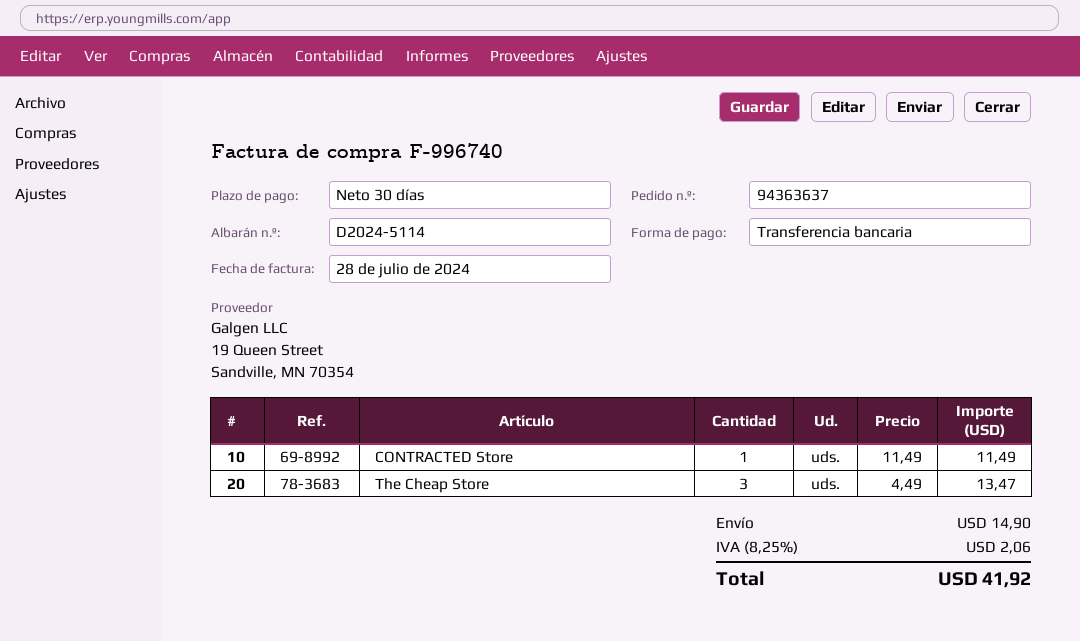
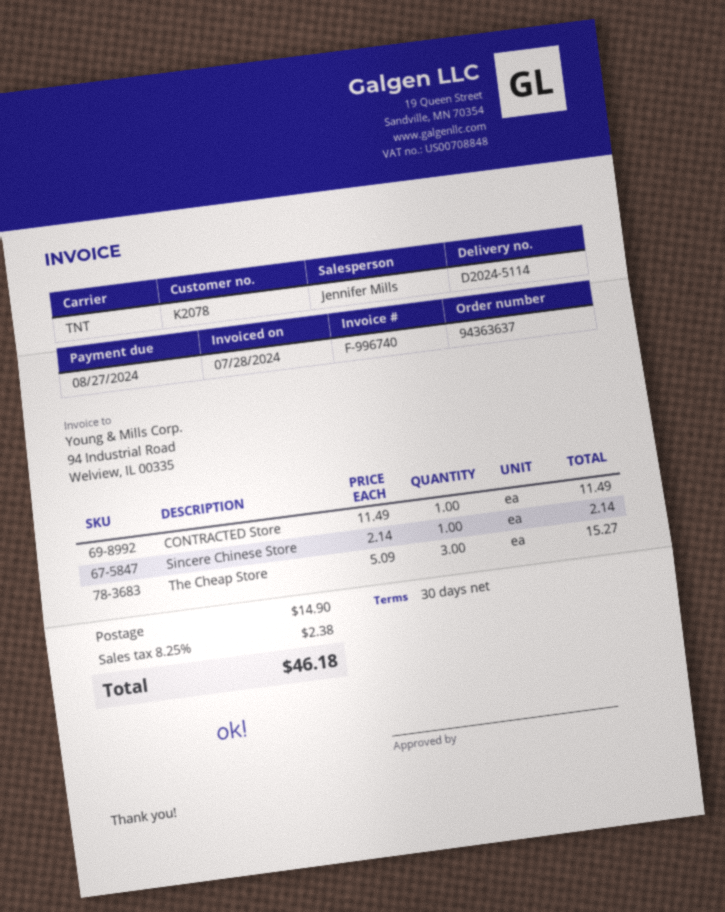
The Cheap Store: 3 x 4.49 = 13.47 -> 3 x 5.09 = 15.27
Sincere Chinese Store: none -> 1 x 2.14 = 2.14
tax: 8.25% = 2.06 -> 8.25% = 2.38
total: 41.92 -> 46.18

